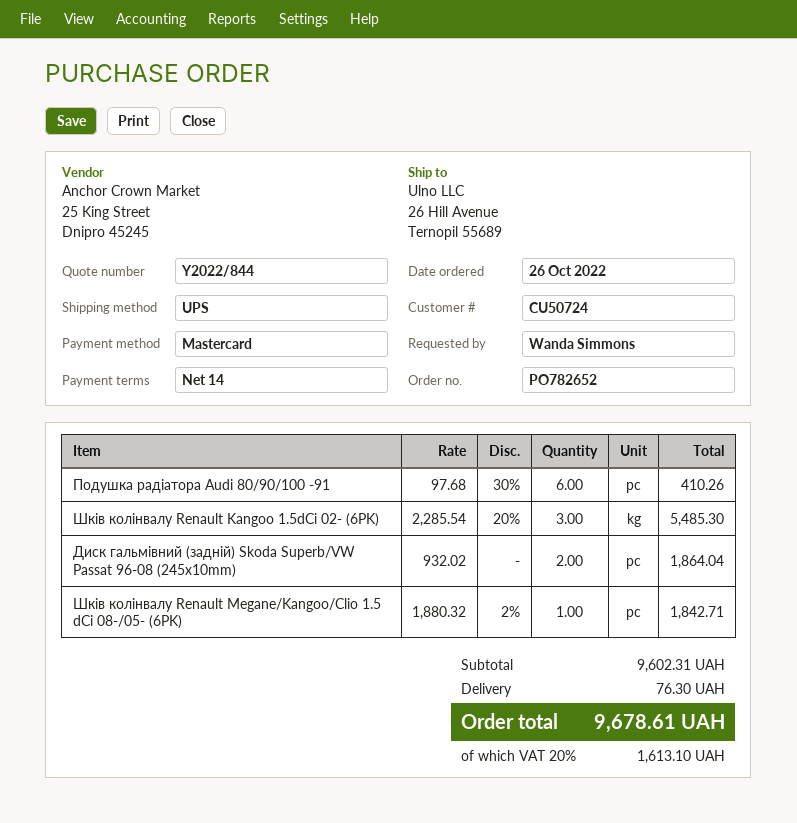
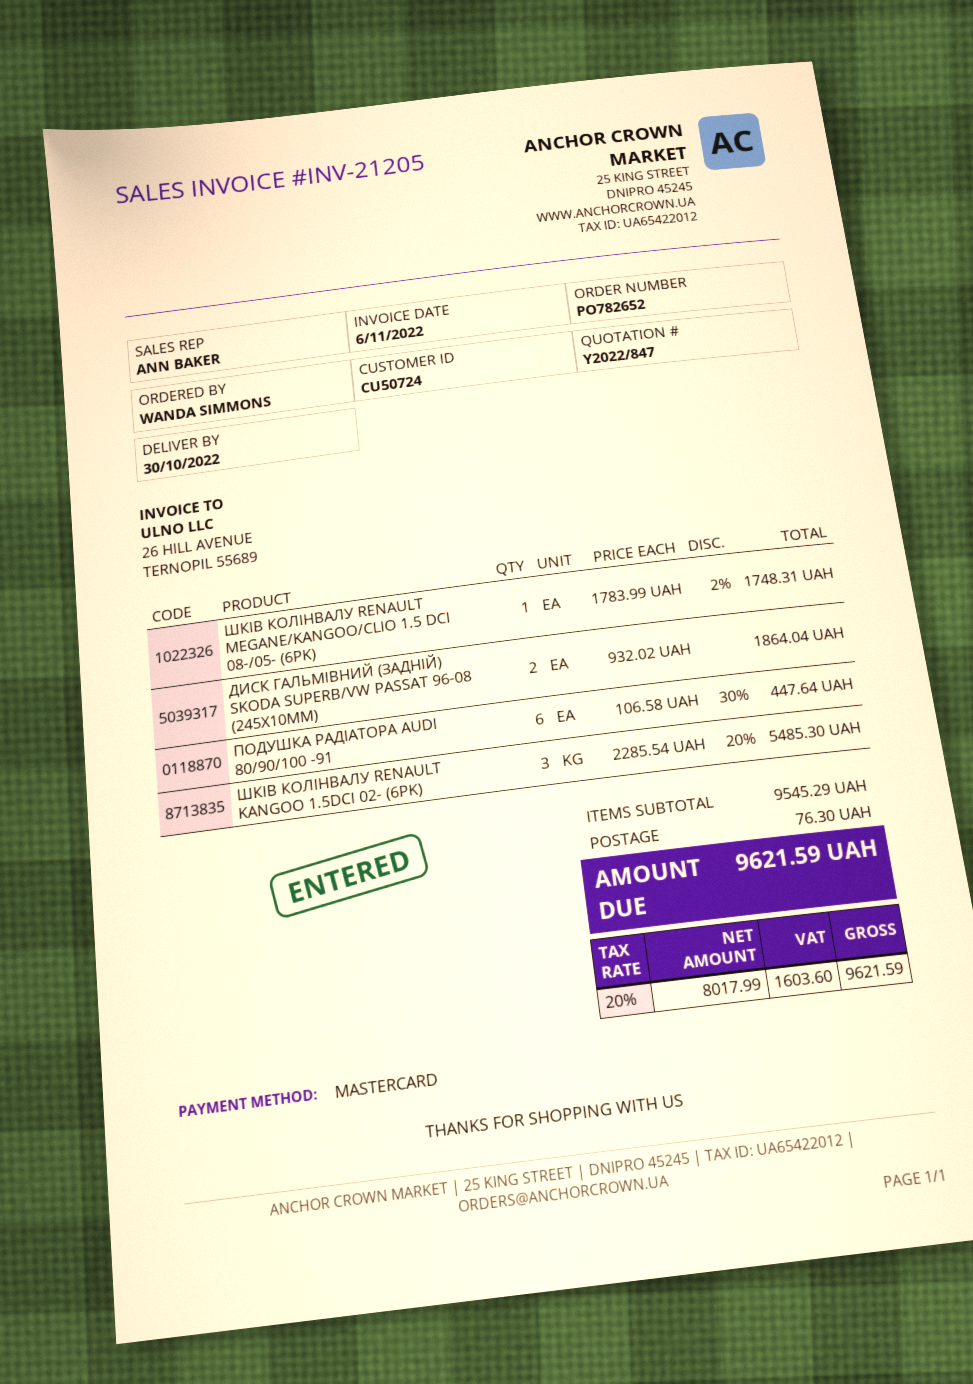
quote number: Y2022/844 -> Y2022/847
Подушка радіатора Audi 80/90/100 -91: 6 x 97.68 - 30% = 410.26 -> 6 x 106.58 - 30% = 447.64
Шків колінвалу Renault Megane/Kangoo/Clio 1.5 dCi 08-/05- (6PK): 1 x 1880.32 - 2% = 1842.71 -> 1 x 1783.99 - 2% = 1748.31
subtotal: 9602.31 -> 9545.29
tax: 20% = 1613.10 -> 20% = 1603.60
total: 9678.61 -> 9621.59

